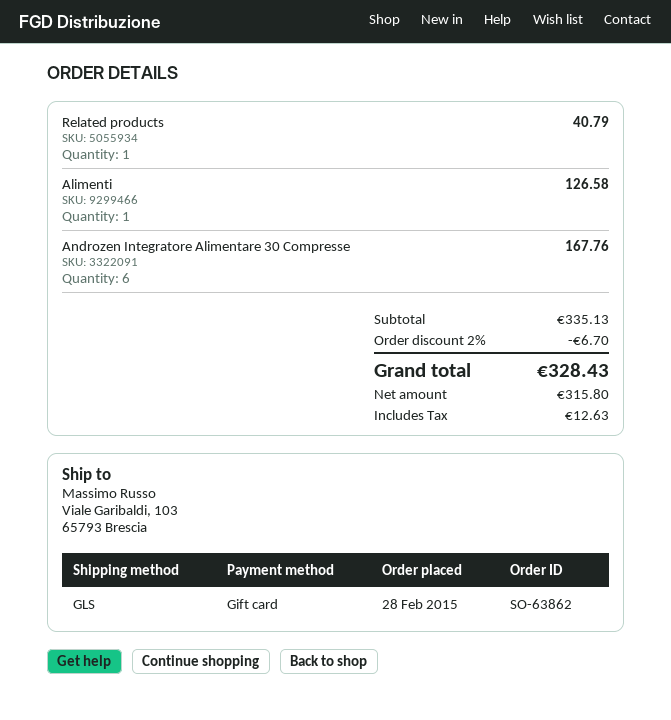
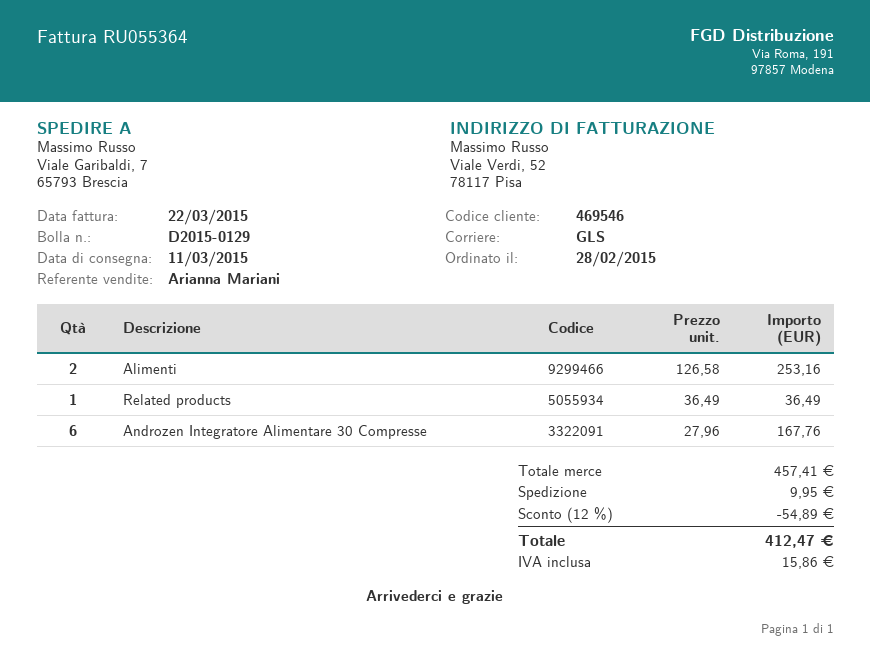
ship to: Viale Garibaldi, 103, 65793 Brescia -> Viale Garibaldi, 7, 65793 Brescia
Related products: 1 for 40.79 -> 1 for 36.49
Alimenti: 1 for 126.58 -> 2 for 253.16
subtotal: 335.13 -> 457.41
discount: 2% = 6.70 -> 12% = 54.89
shipping: none -> 9.95
tax: 12.63 -> 15.86
total: 328.43 -> 412.47

